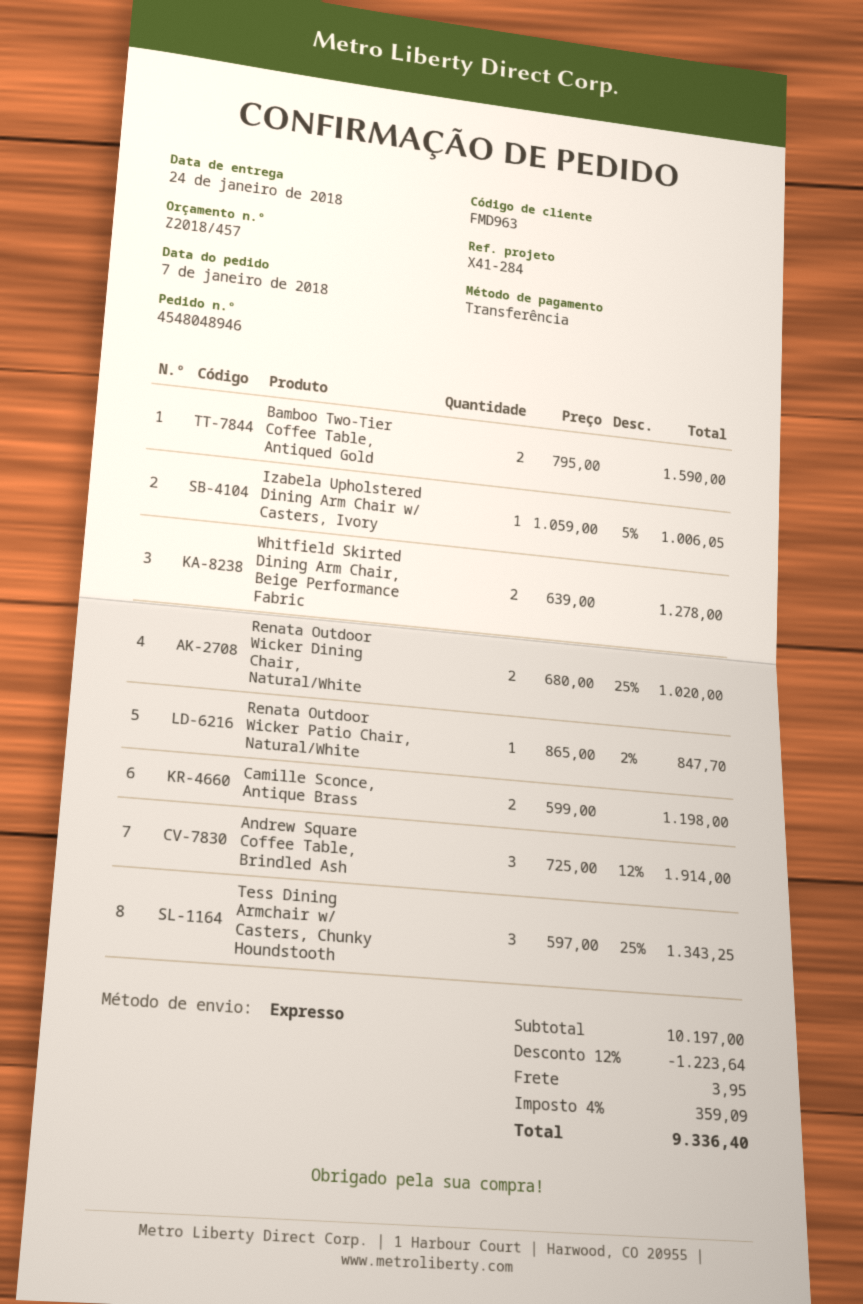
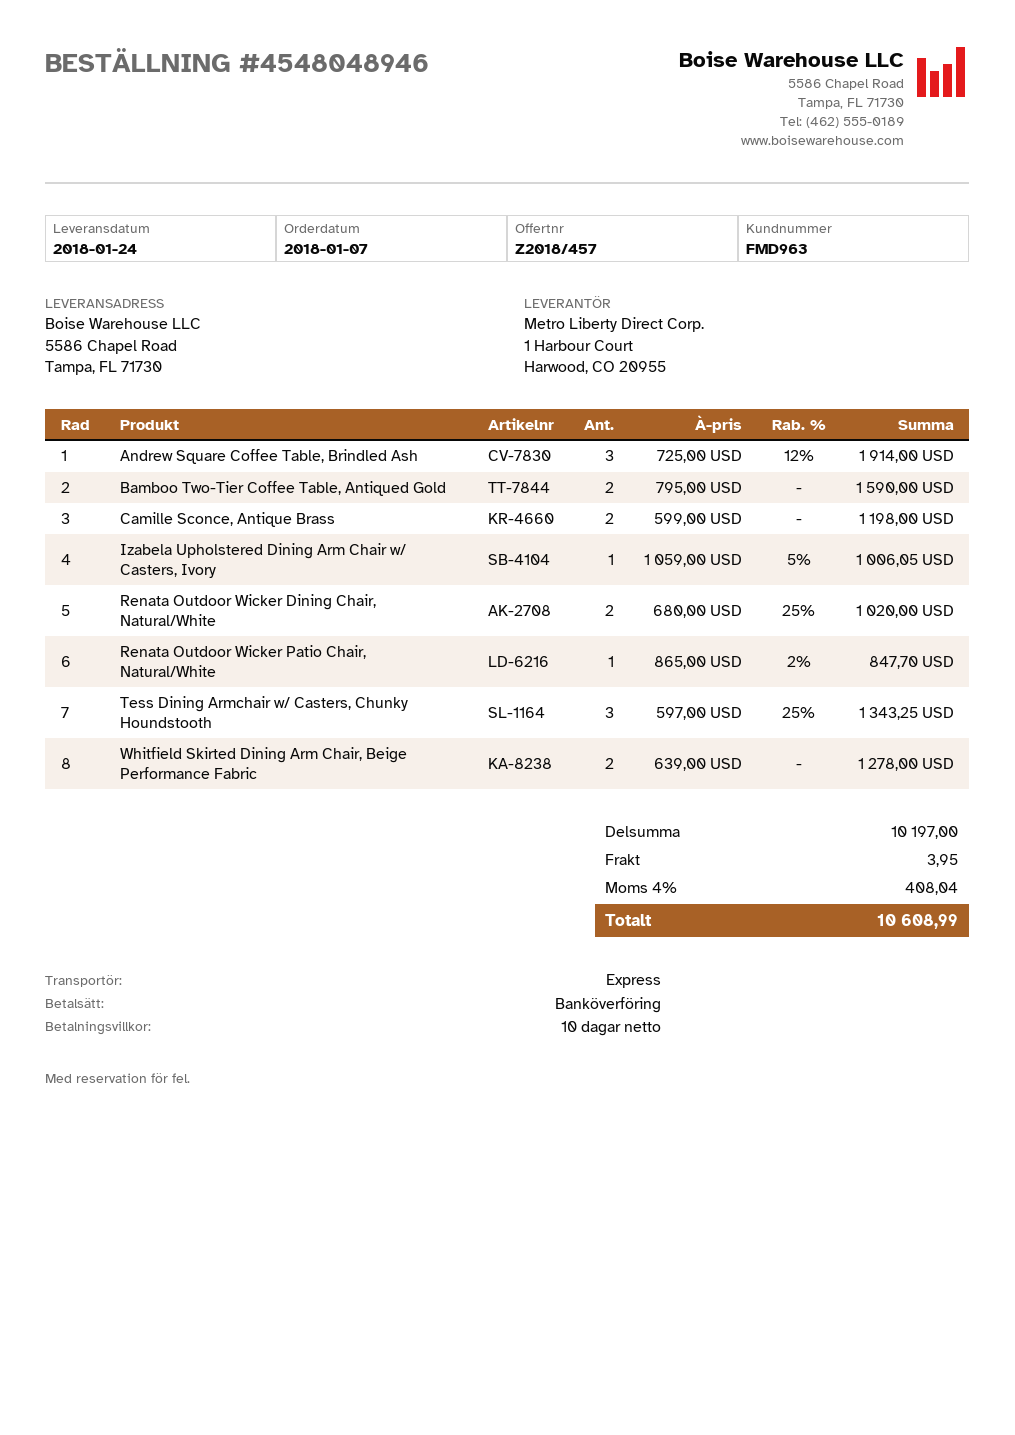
discount: 12% = 1223.64 -> none
tax: 4% = 359.09 -> 4% = 408.04
total: 9336.40 -> 10608.99

